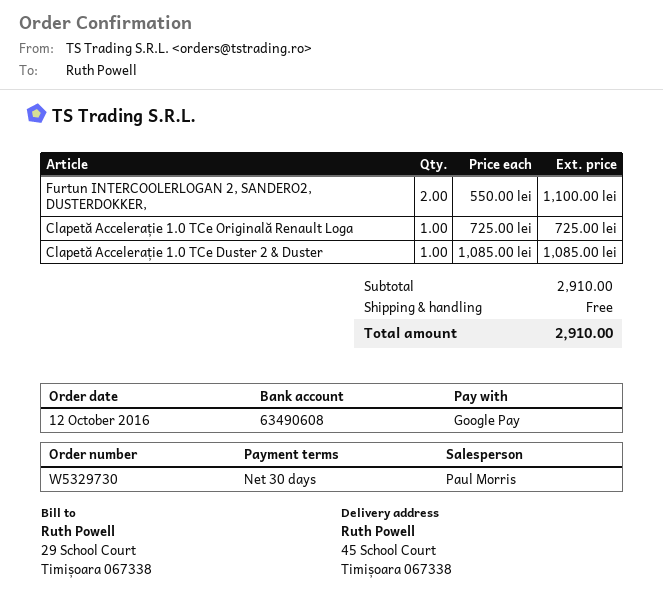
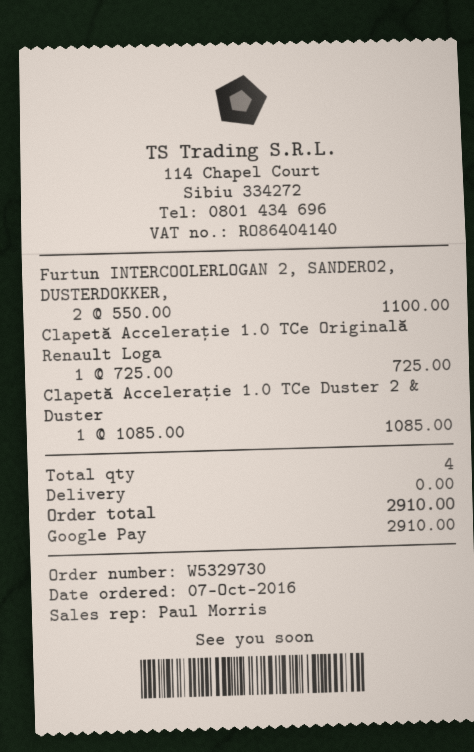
order date: 2016-10-12 -> 2016-10-07

